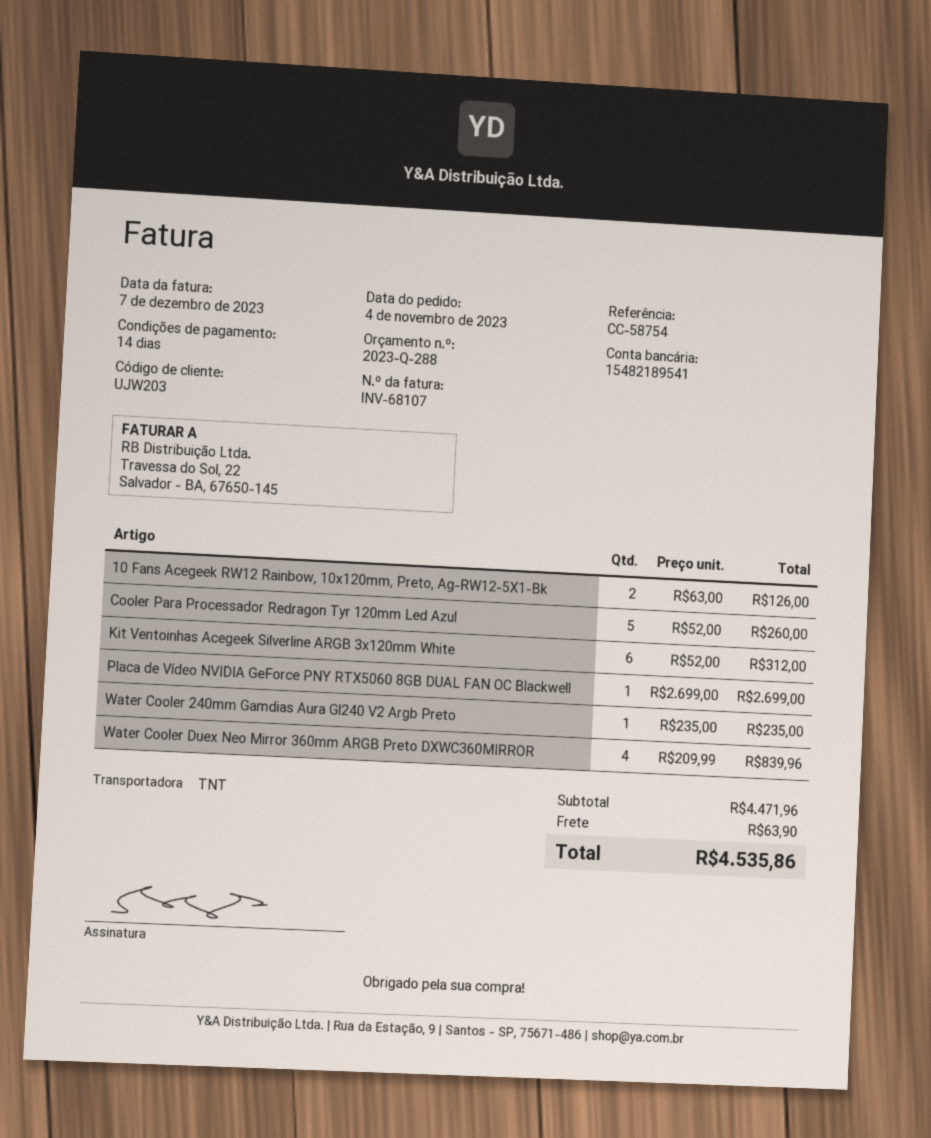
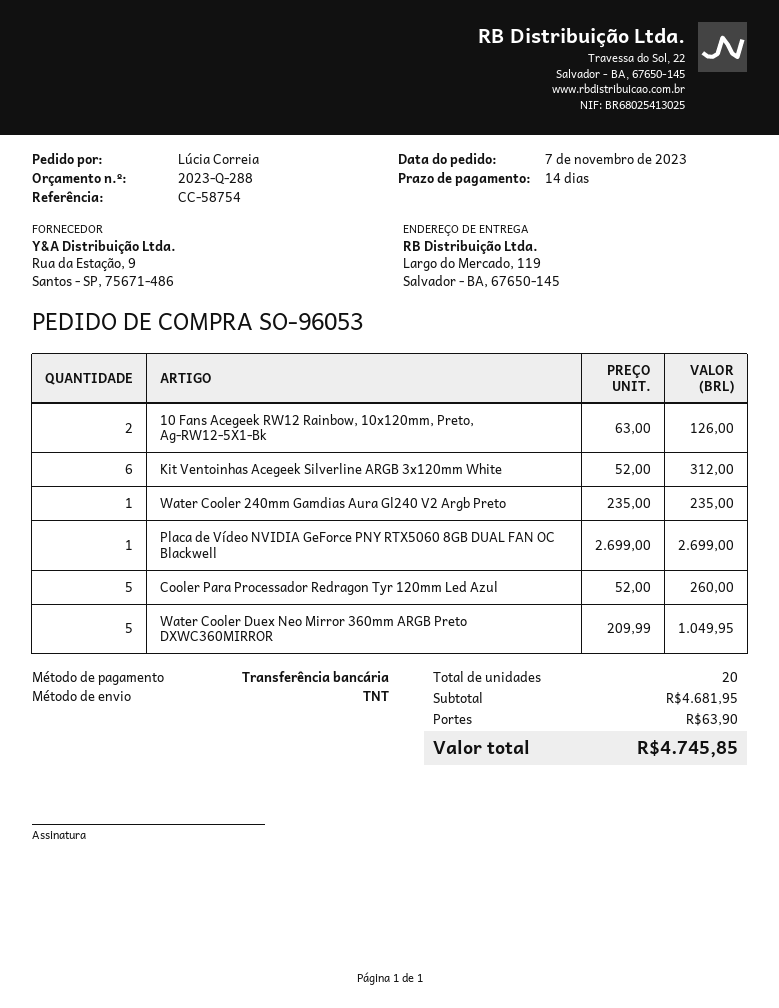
order date: 2023-11-04 -> 2023-11-07
Water Cooler Duex Neo Mirror 360mm ARGB Preto DXWC360MIRROR: 4 x 209.99 = 839.96 -> 5 x 209.99 = 1049.95
subtotal: 4471.96 -> 4681.95
total: 4535.86 -> 4745.85

